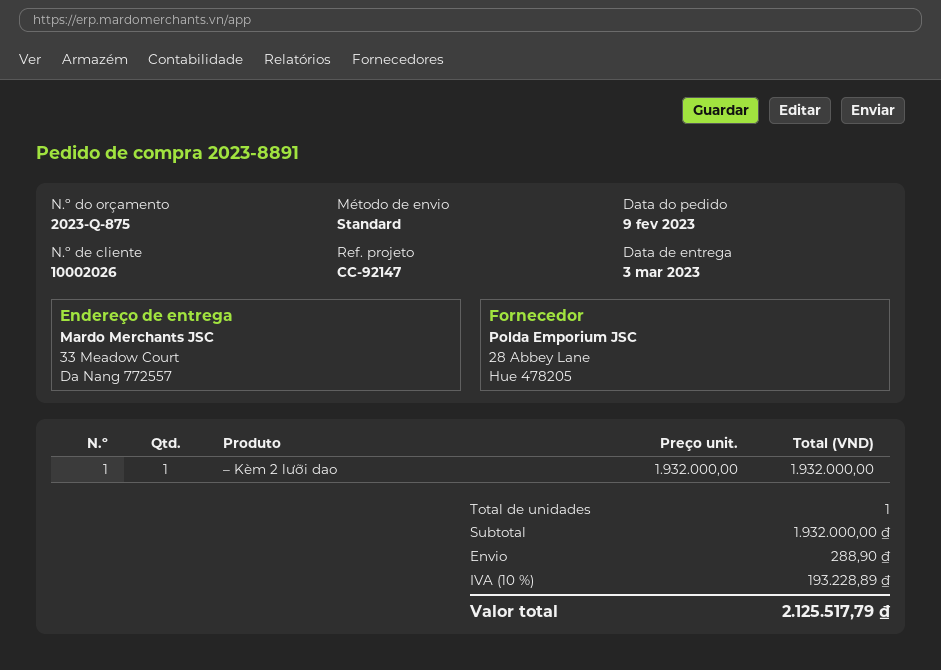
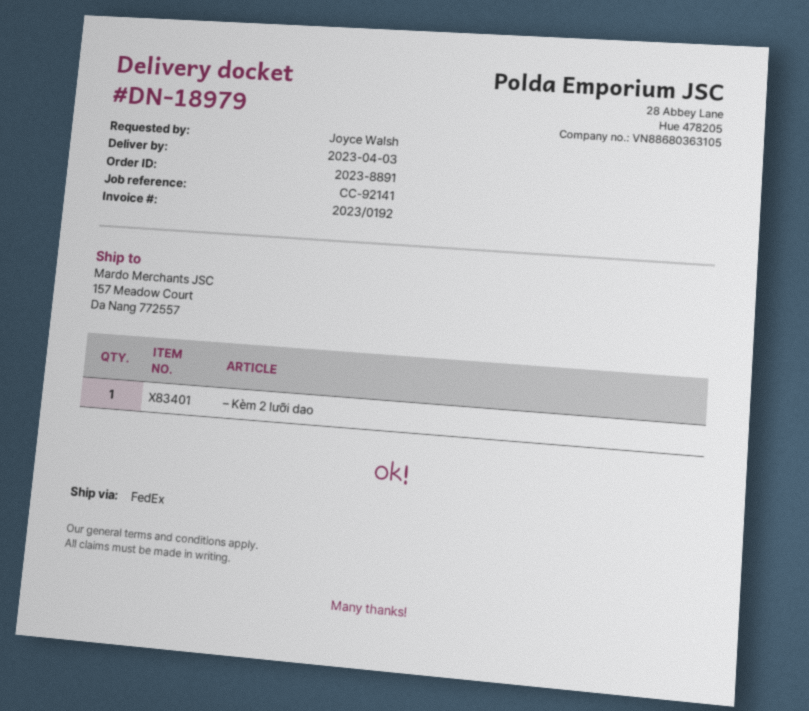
delivery date: 2023-03-03 -> 2023-04-03
reference: CC-92147 -> CC-92141
shipping method: standard -> FedEx
ship to: 33 Meadow Court, Da Nang 772557 -> 157 Meadow Court, Da Nang 772557

